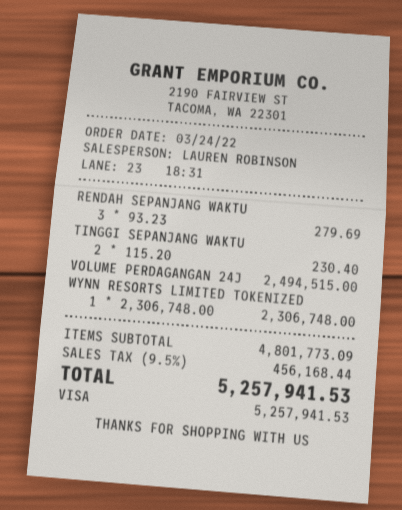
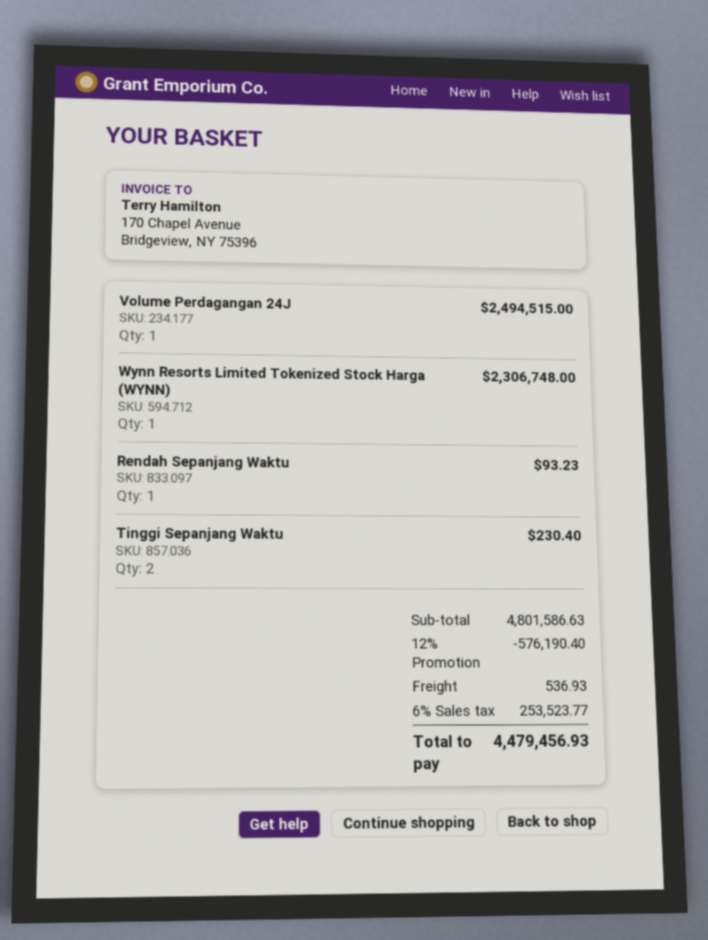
RENDAH SEPANJANG WAKTU: 3 for 279.69 -> 1 for 93.23
subtotal: 4801773.09 -> 4801586.63
discount: none -> 12% = 576190.40
shipping: none -> 536.93
tax: 9.5% = 456168.44 -> 6% = 253523.77
total: 5257941.53 -> 4479456.93

